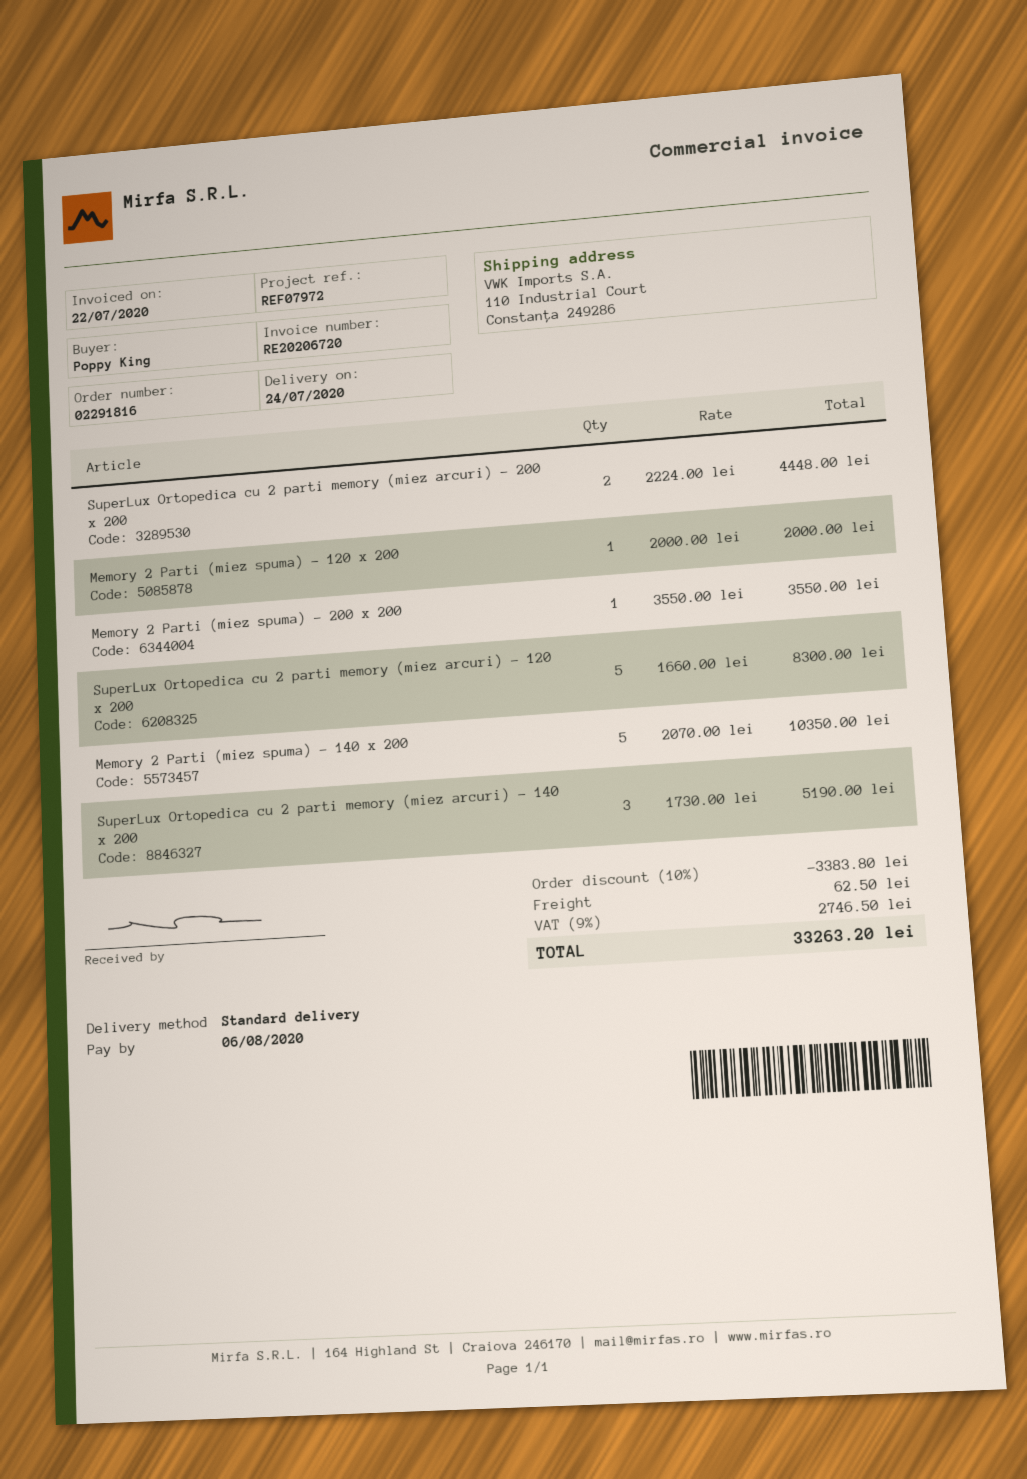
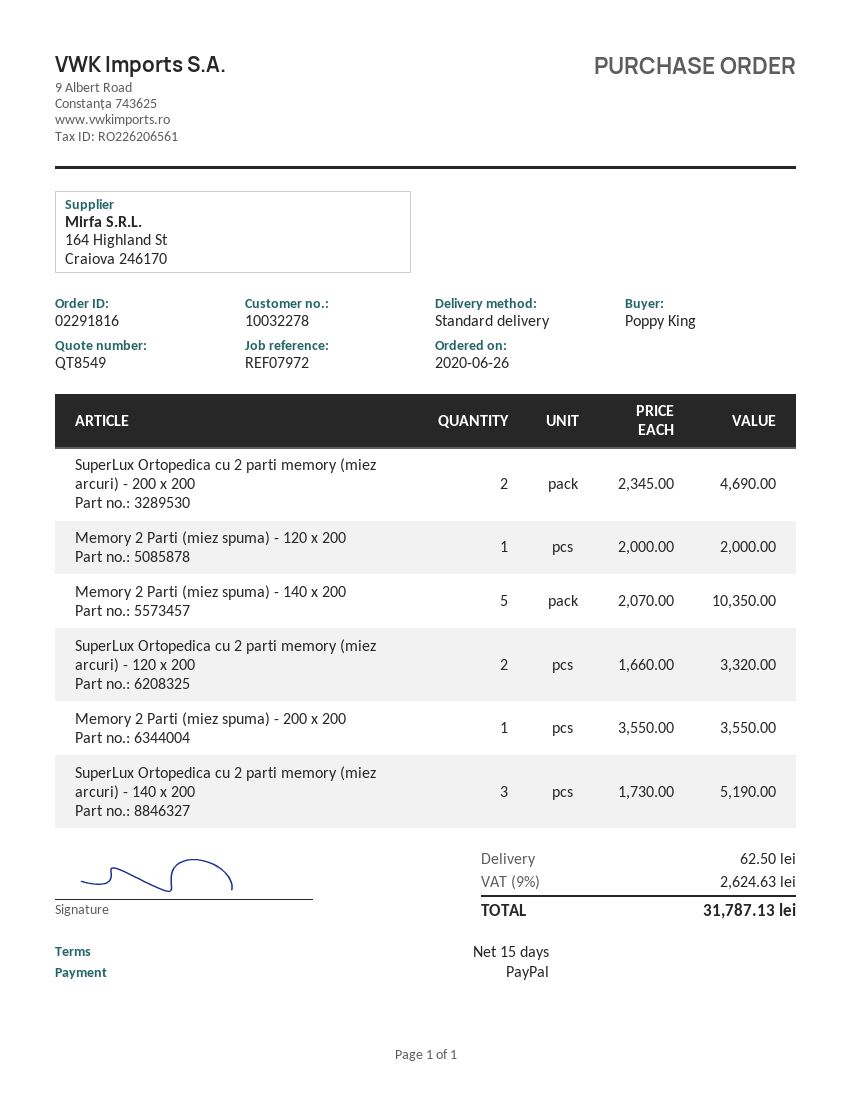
SuperLux Ortopedica cu 2 parti memory (miez arcuri) - 200 x 200: 2 x 2224.00 = 4448.00 -> 2 x 2345.00 = 4690.00
SuperLux Ortopedica cu 2 parti memory (miez arcuri) - 120 x 200: 5 x 1660.00 = 8300.00 -> 2 x 1660.00 = 3320.00
discount: 10% = 3383.80 -> none
tax: 9% = 2746.50 -> 9% = 2624.63
total: 33263.20 -> 31787.13

